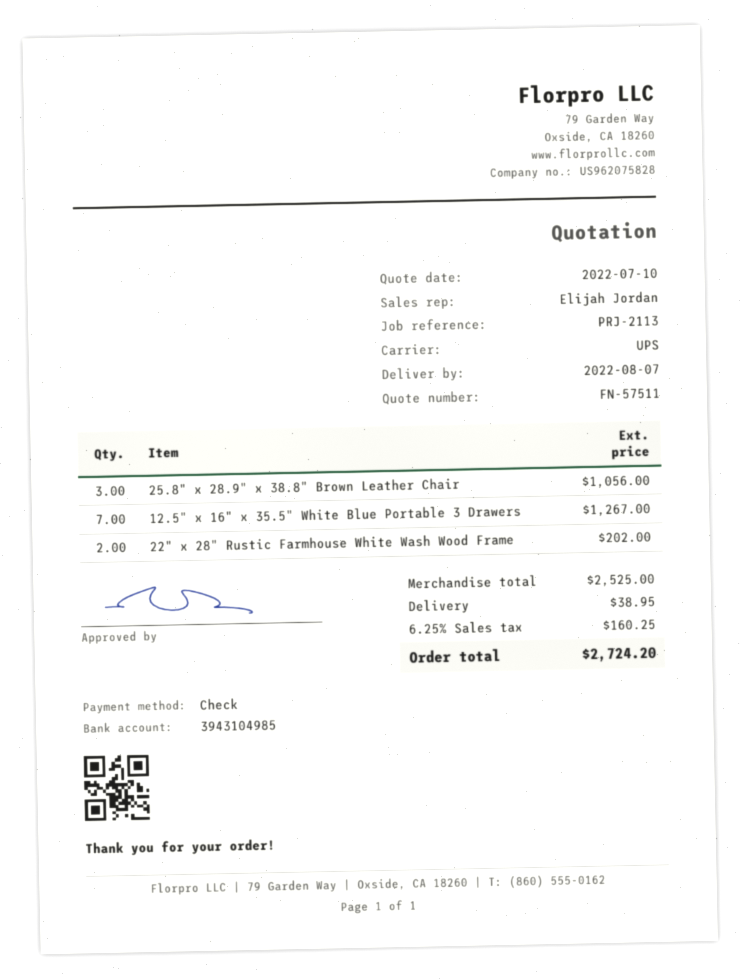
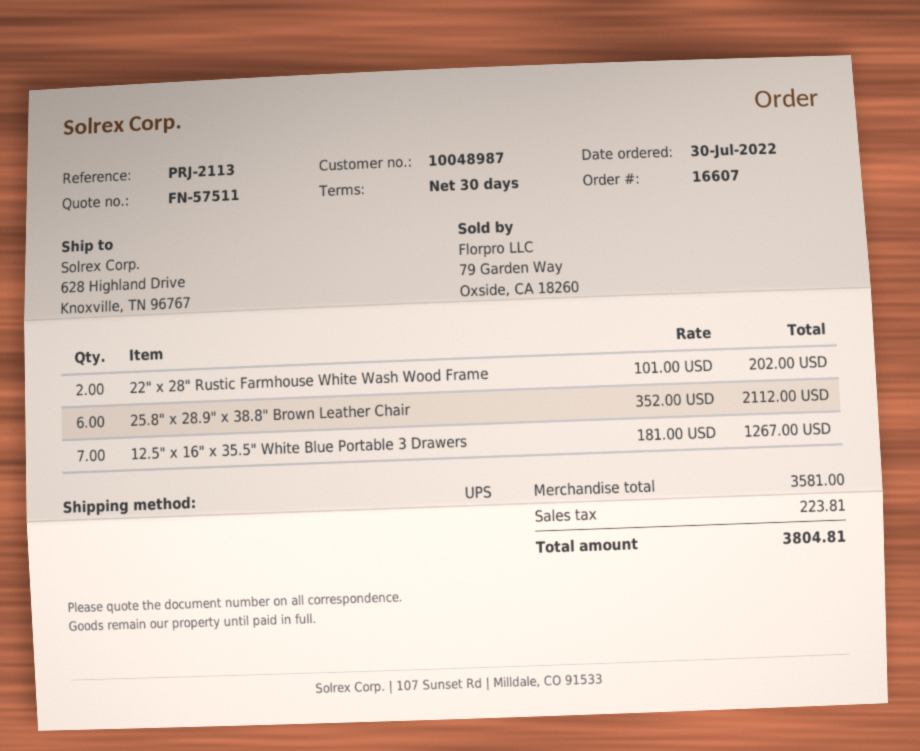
25.8" x 28.9" x 38.8" Brown Leather Chair: 3 for 1056.00 -> 6 for 2112.00
subtotal: 2525.00 -> 3581.00
shipping: 38.95 -> none
tax: 160.25 -> 223.81
total: 2724.20 -> 3804.81

